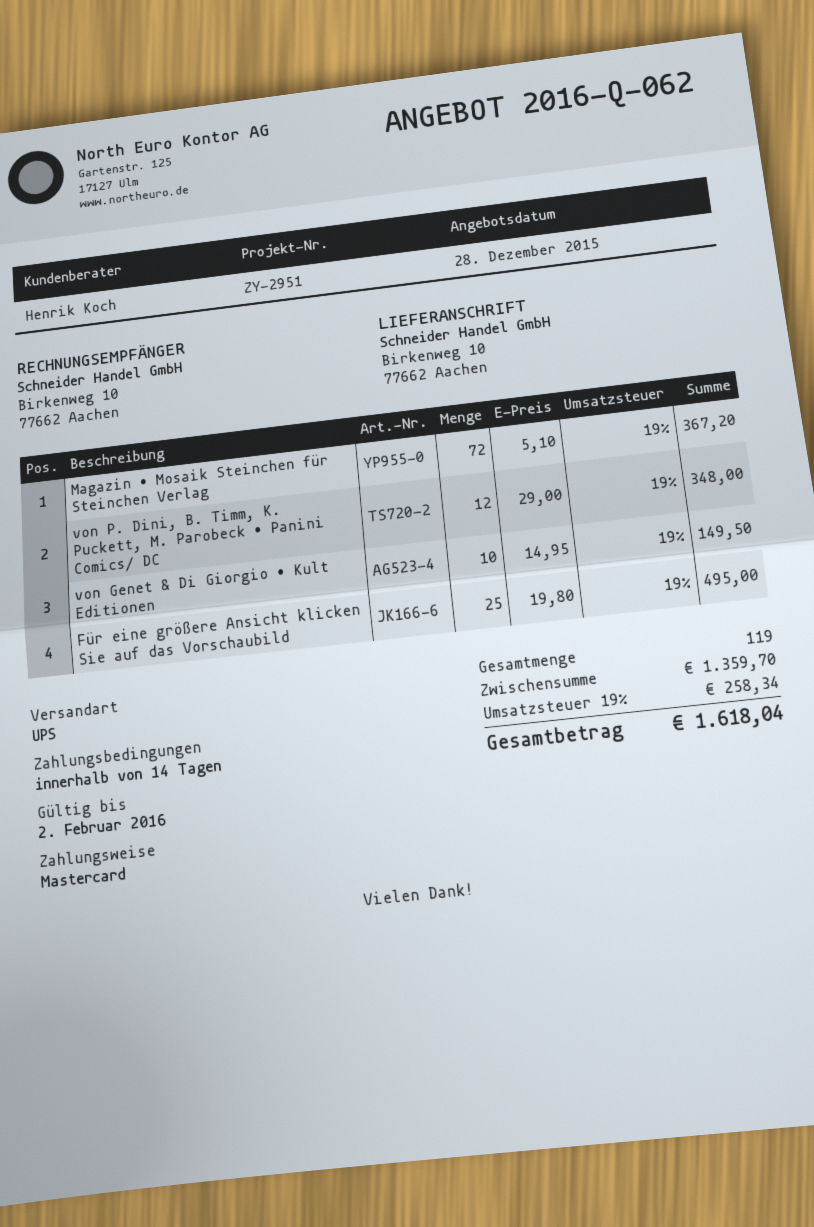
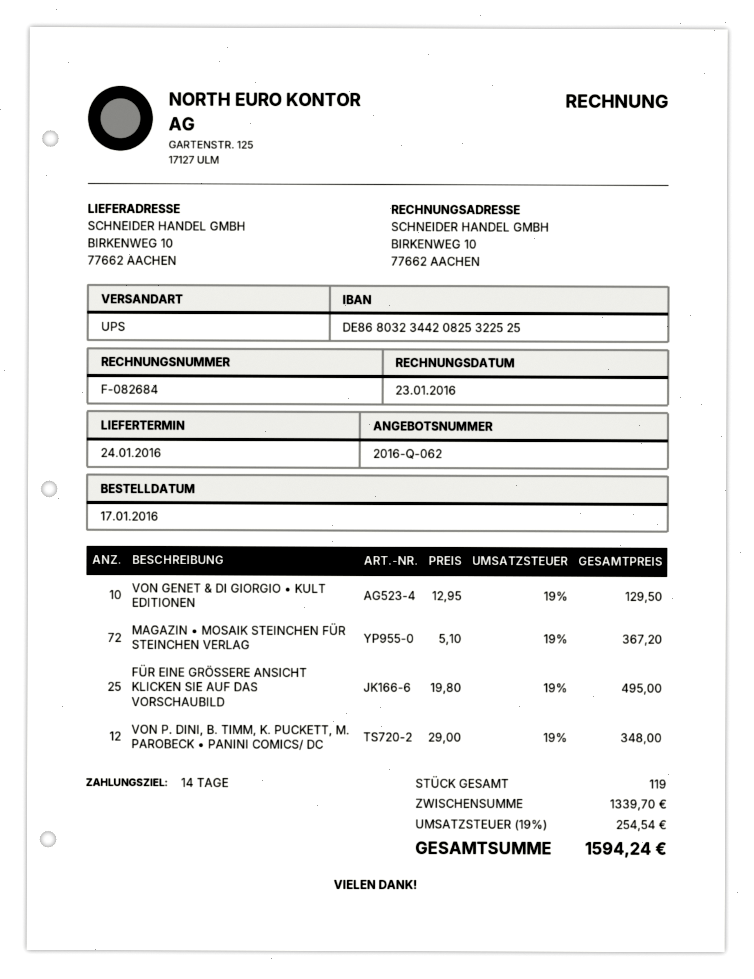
von Genet & Di Giorgio • Kult Editionen: 10 x 14.95 = 149.50 -> 10 x 12.95 = 129.50
subtotal: 1359.70 -> 1339.70
tax: 19% = 258.34 -> 19% = 254.54
total: 1618.04 -> 1594.24

